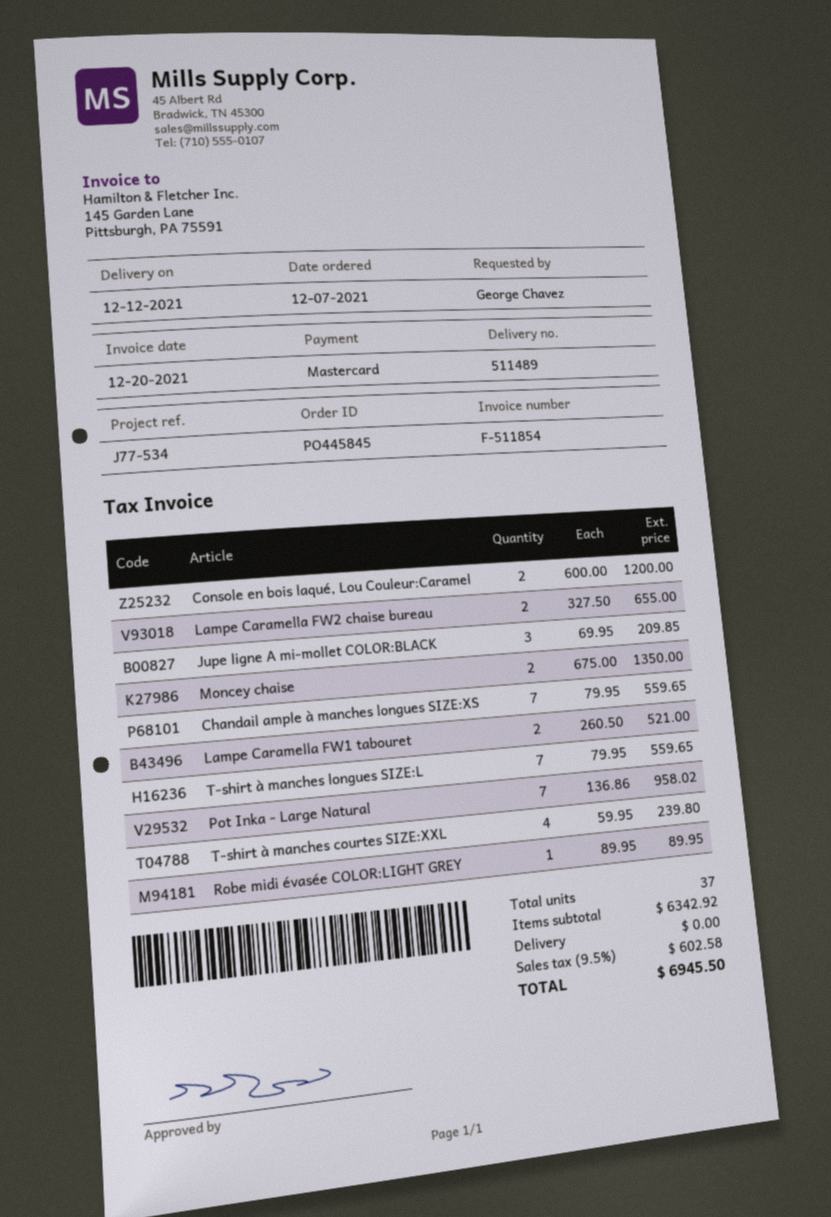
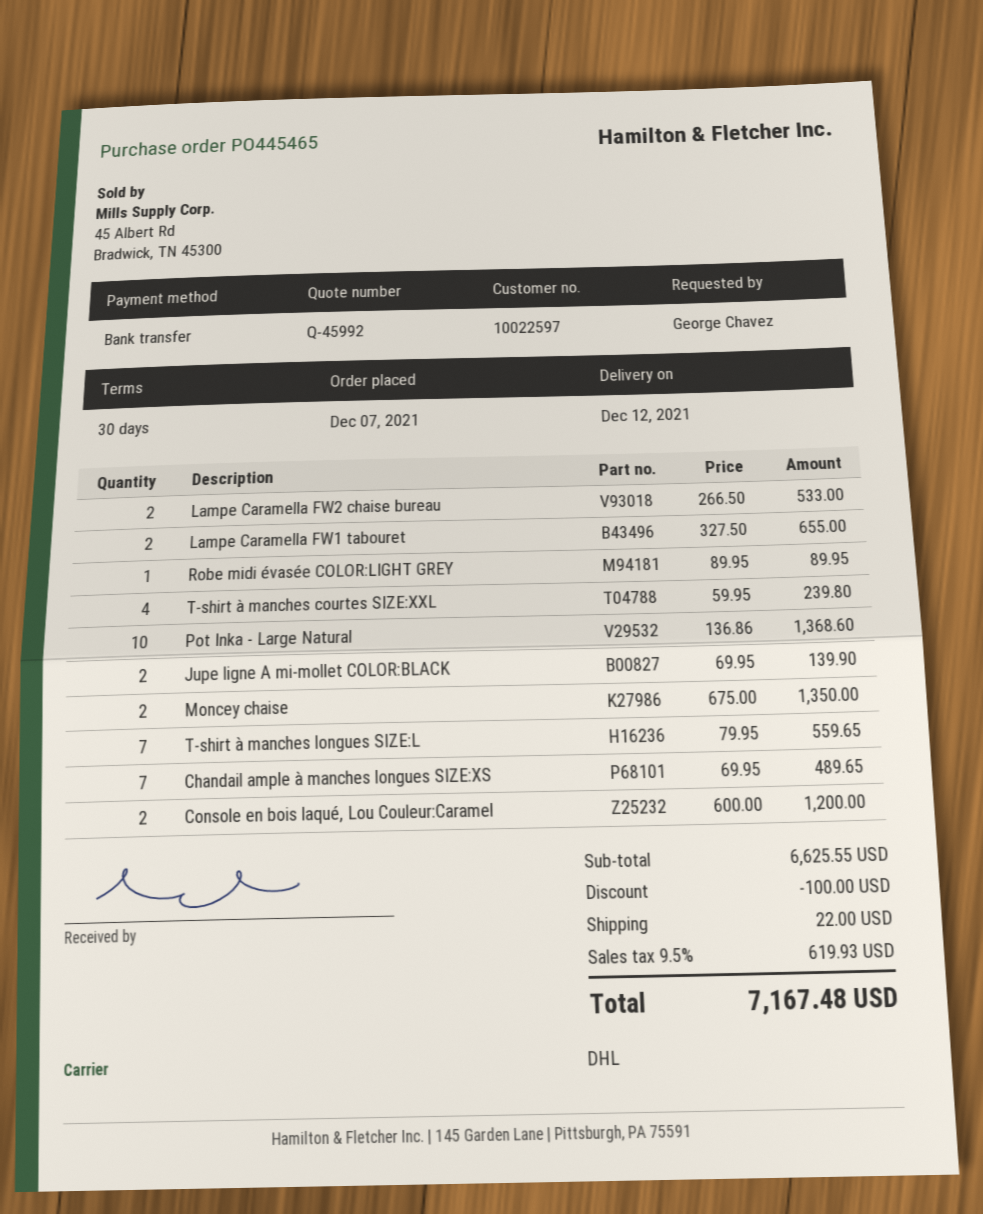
order number: PO445845 -> PO445465
payment method: Mastercard -> bank transfer
Lampe Caramella FW2 chaise bureau: 2 x 327.50 = 655.00 -> 2 x 266.50 = 533.00
Jupe ligne A mi-mollet COLOR:BLACK: 3 x 69.95 = 209.85 -> 2 x 69.95 = 139.90
Chandail ample à manches longues SIZE:XS: 7 x 79.95 = 559.65 -> 7 x 69.95 = 489.65
Lampe Caramella FW1 tabouret: 2 x 260.50 = 521.00 -> 2 x 327.50 = 655.00
Pot Inka - Large Natural: 7 x 136.86 = 958.02 -> 10 x 136.86 = 1368.60
subtotal: 6342.92 -> 6625.55
discount: none -> 100.00
shipping: 0.00 -> 22.00
tax: 9.5% = 602.58 -> 9.5% = 619.93
total: 6945.50 -> 7167.48

